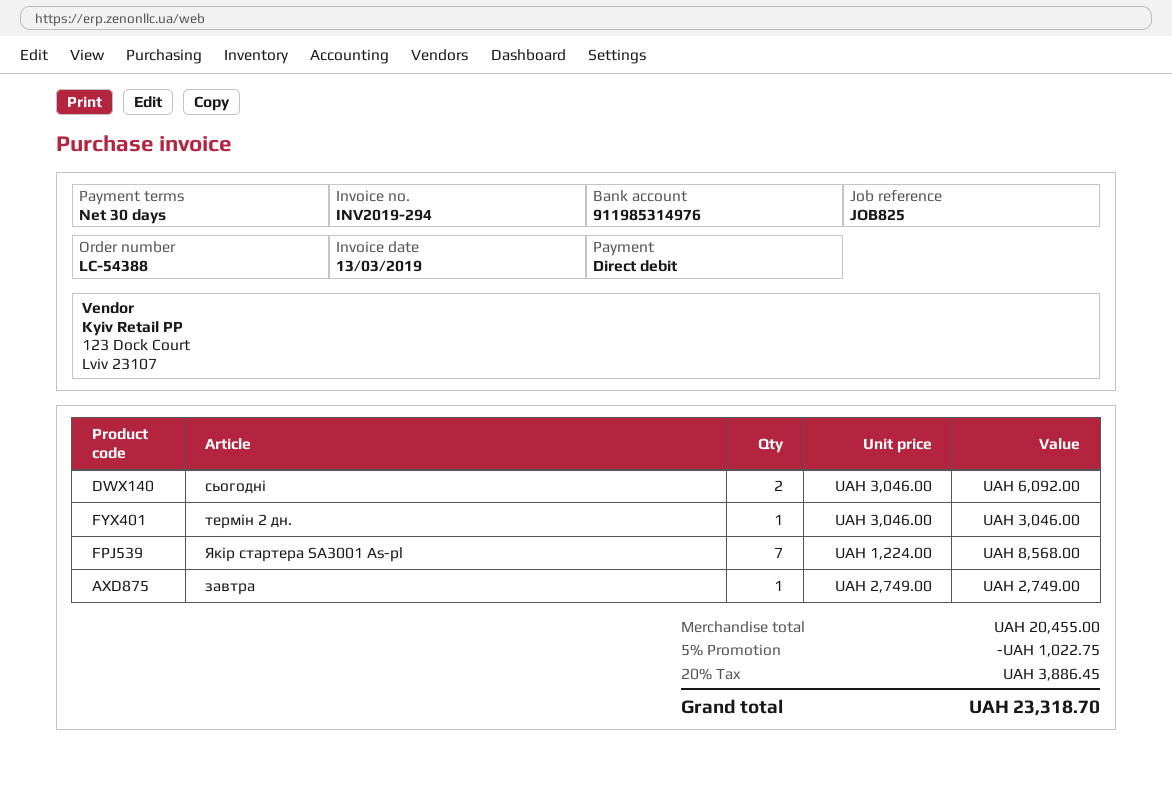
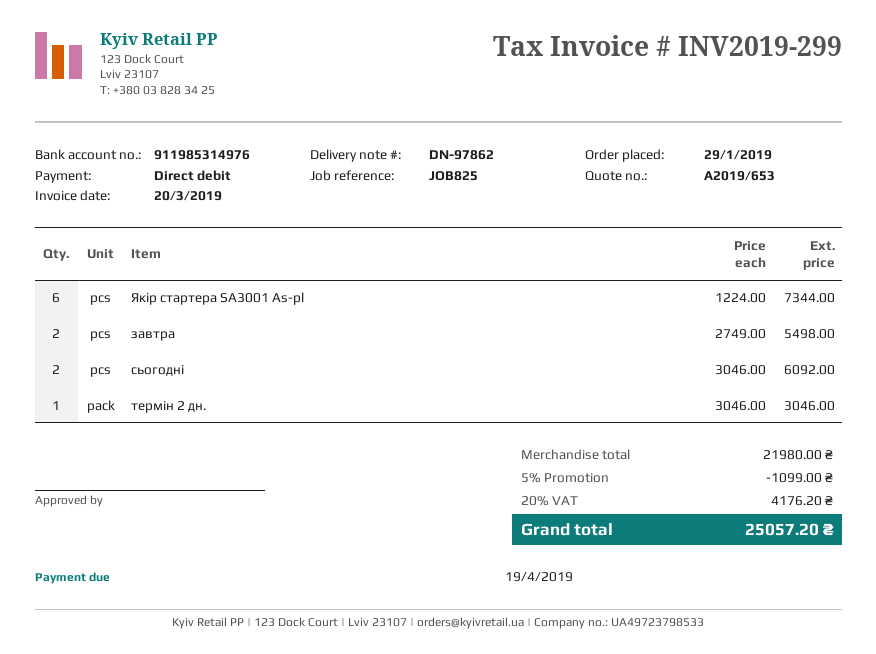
invoice number: INV2019-294 -> INV2019-299
invoice date: 2019-03-13 -> 2019-03-20
Якір стартера SA3001 As-pl: 7 x 1224.00 = 8568.00 -> 6 x 1224.00 = 7344.00
завтра: 1 x 2749.00 = 2749.00 -> 2 x 2749.00 = 5498.00
subtotal: 20455.00 -> 21980.00
discount: 5% = 1022.75 -> 5% = 1099.00
tax: 20% = 3886.45 -> 20% = 4176.20
total: 23318.70 -> 25057.20

